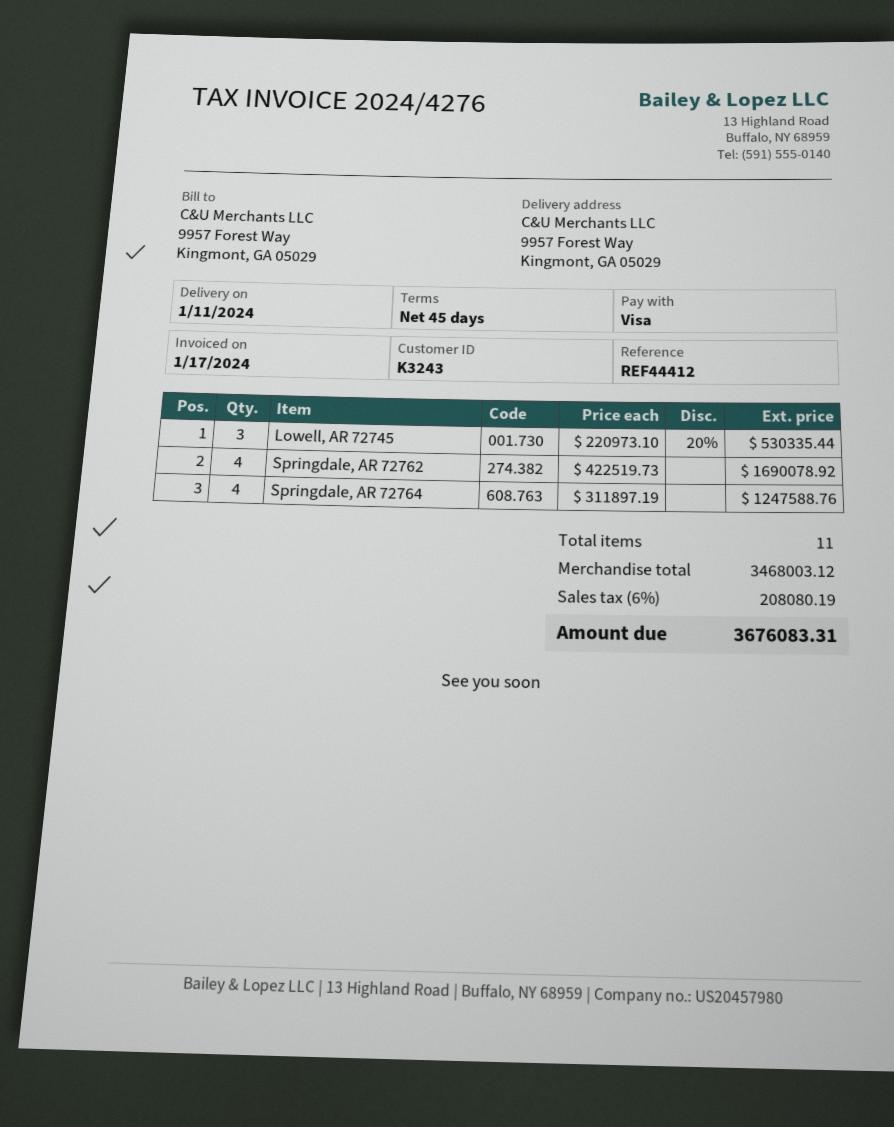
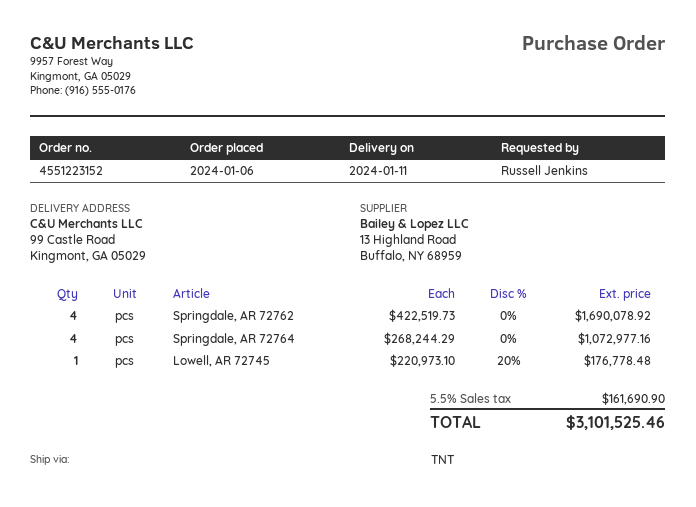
ship to: 9957 Forest Way, Kingmont, GA 05029 -> 99 Castle Road, Kingmont, GA 05029
Lowell, AR 72745: 3 x 220973.10 - 20% = 530335.44 -> 1 x 220973.10 - 20% = 176778.48
Springdale, AR 72764: 4 x 311897.19 = 1247588.76 -> 4 x 268244.29 = 1072977.16
tax: 6% = 208080.19 -> 5.5% = 161690.90
total: 3676083.31 -> 3101525.46

